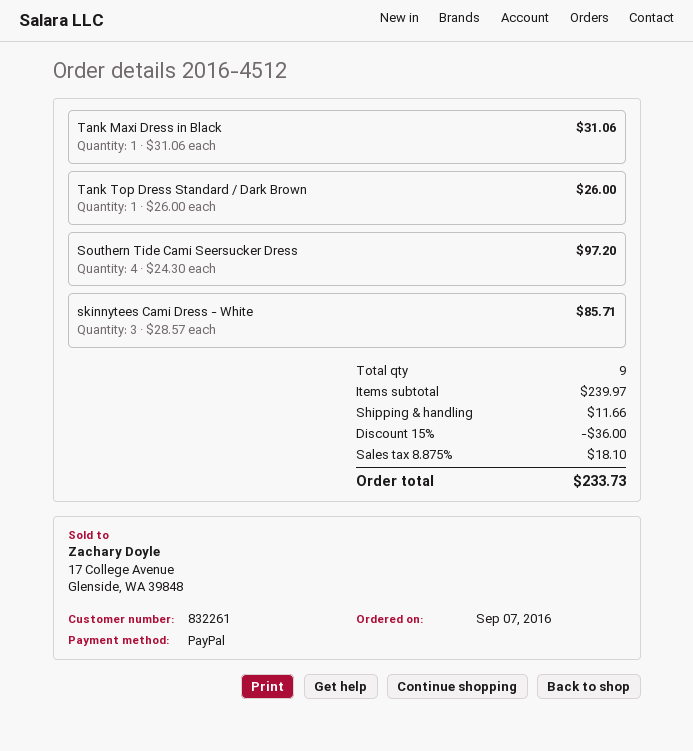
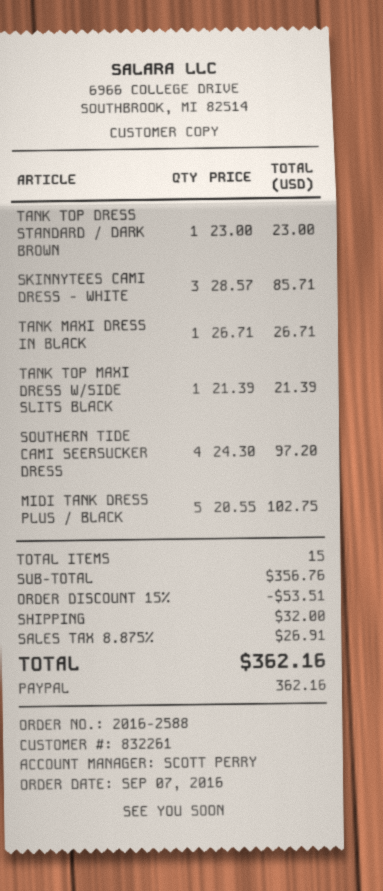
order number: 2016-4512 -> 2016-2588
Tank Maxi Dress in Black: 1 x 31.06 = 31.06 -> 1 x 26.71 = 26.71
Tank Top Dress Standard / Dark Brown: 1 x 26.00 = 26.00 -> 1 x 23.00 = 23.00
TANK TOP MAXI DRESS W/SIDE SLITS BLACK: none -> 1 x 21.39 = 21.39
MIDI TANK DRESS PLUS / BLACK: none -> 5 x 20.55 = 102.75
total quantity: 9 -> 15
subtotal: 239.97 -> 356.76
discount: 15% = 36.00 -> 15% = 53.51
shipping: 11.66 -> 32.00
tax: 8.875% = 18.10 -> 8.875% = 26.91
total: 233.73 -> 362.16

